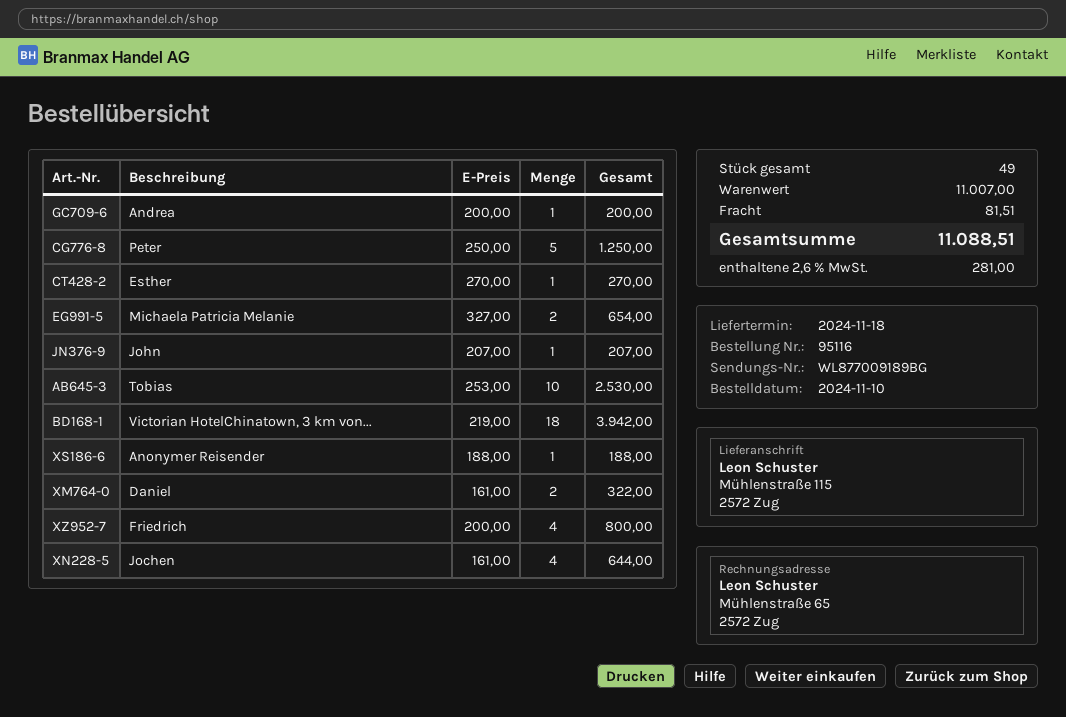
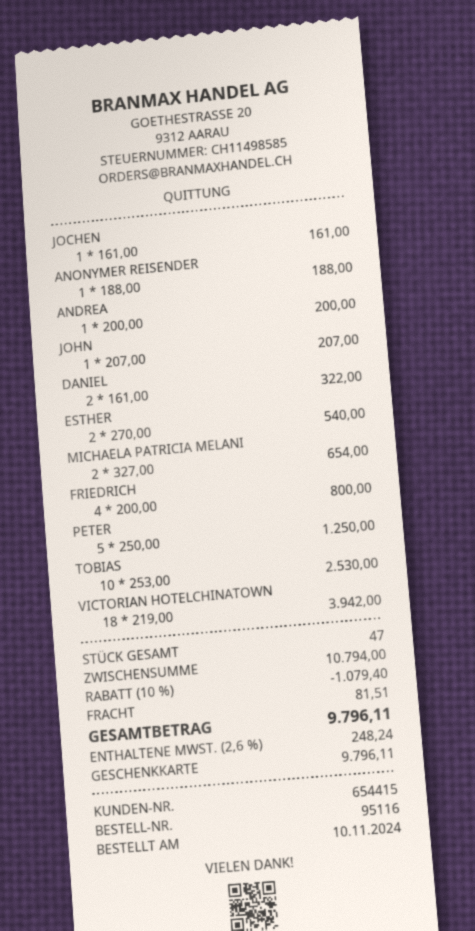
Esther: 1 x 270.00 = 270.00 -> 2 x 270.00 = 540.00
Jochen: 4 x 161.00 = 644.00 -> 1 x 161.00 = 161.00
total quantity: 49 -> 47
subtotal: 11007.00 -> 10794.00
discount: none -> 10% = 1079.40
tax: 2.6% = 281.00 -> 2.6% = 248.24
total: 11088.51 -> 9796.11

